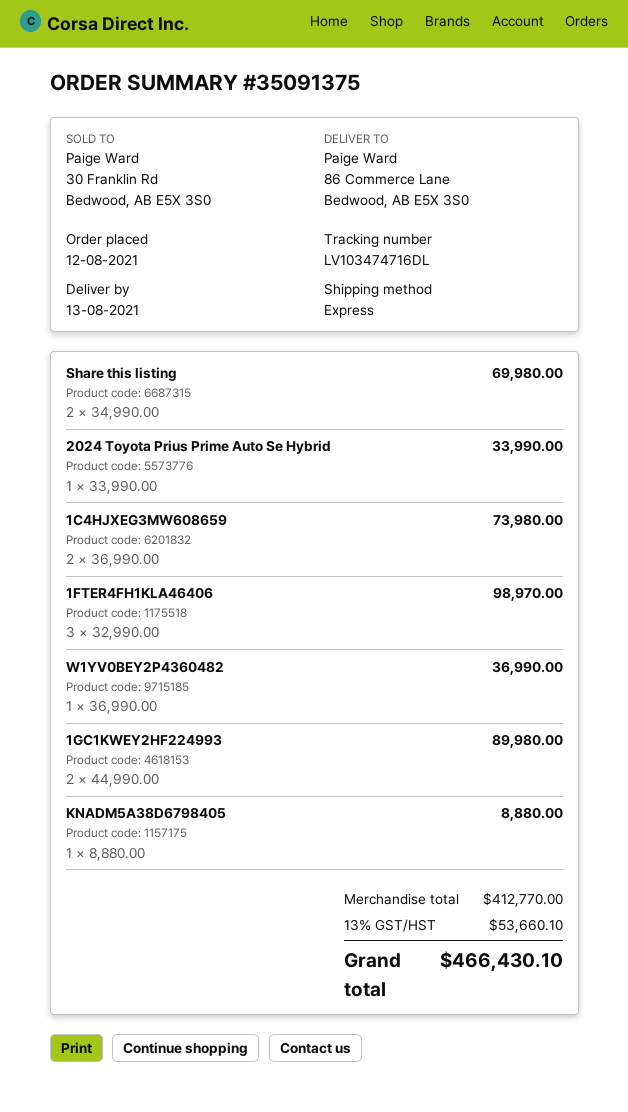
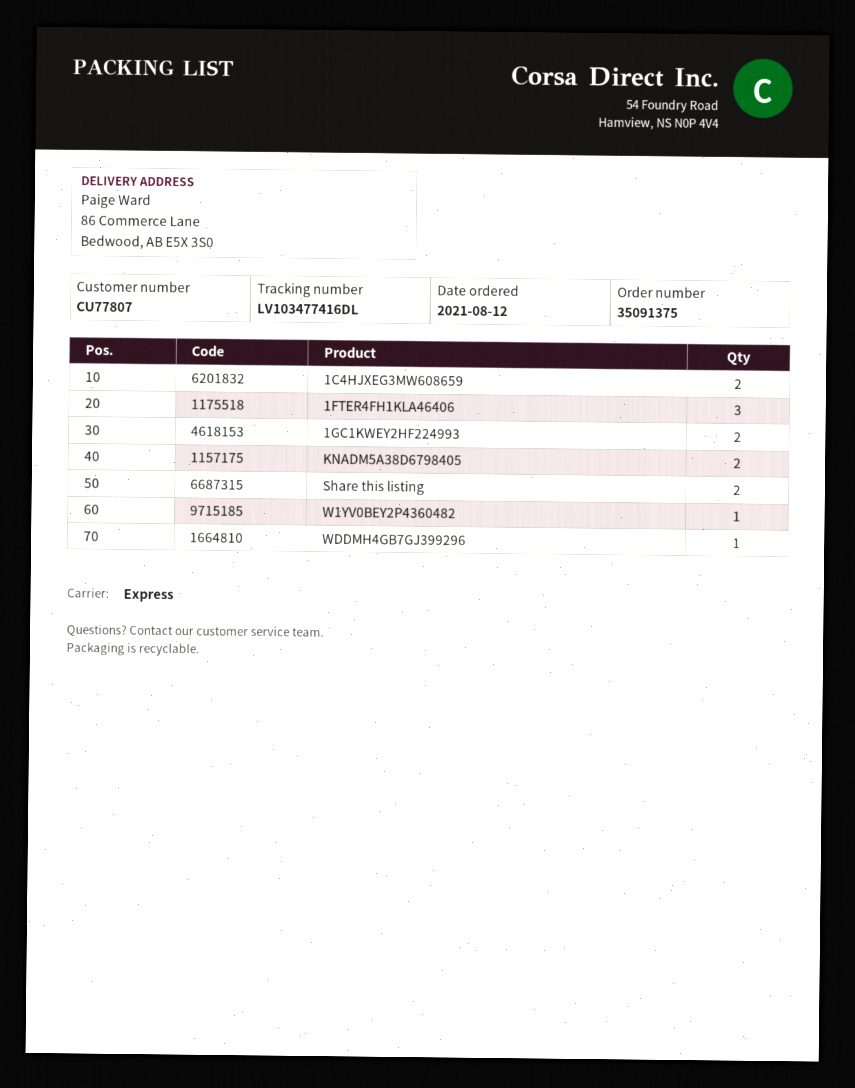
tracking number: LV103474716DL -> LV103477416DL
2024 Toyota Prius Prime Auto Se Hybrid: 1 -> none
KNADM5A38D6798405: 1 -> 2
WDDMH4GB7GJ399296: none -> 1

